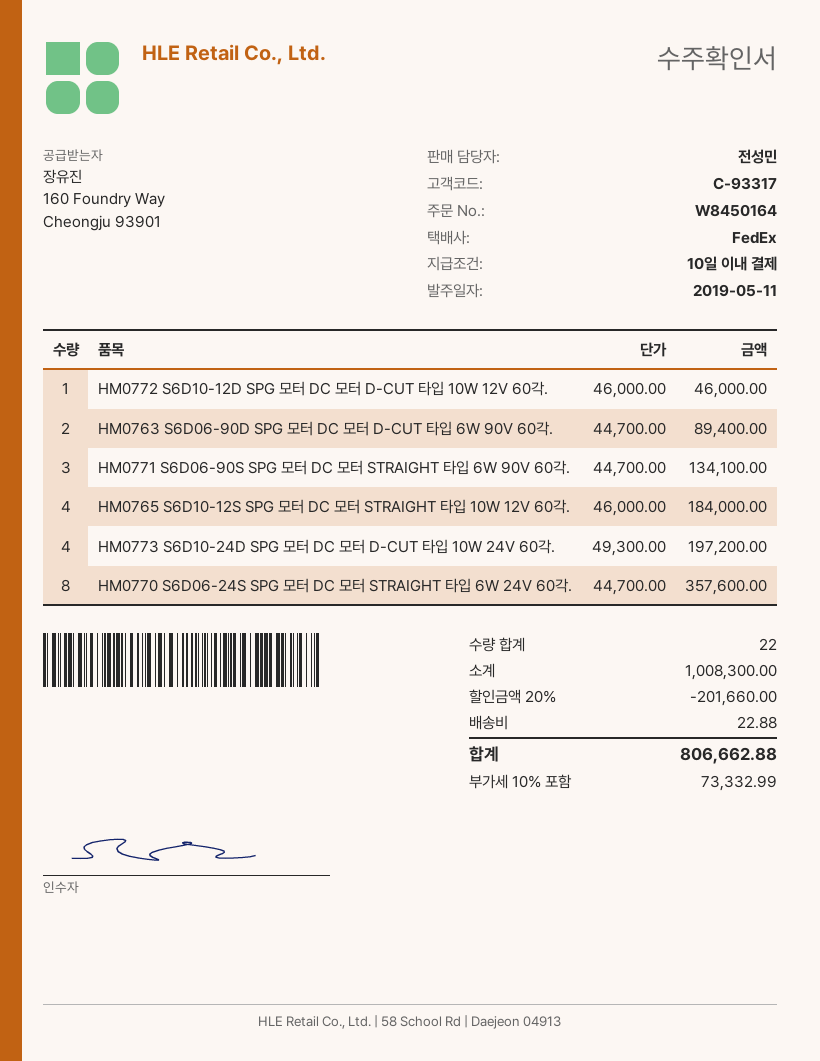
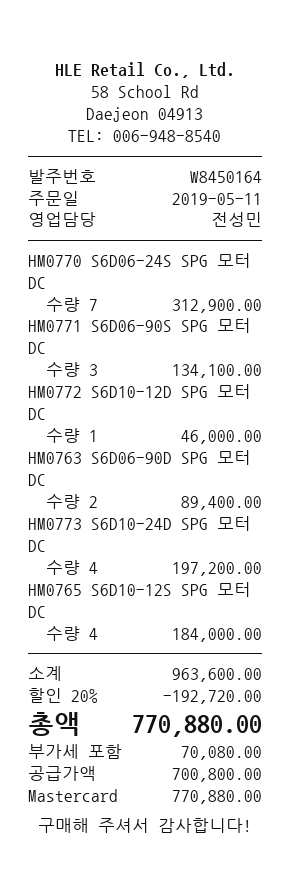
HM0770 S6D06-24S SPG 모터 DC 모터 STRAIGHT 타입 6W 24V 60각.: 8 for 357600.00 -> 7 for 312900.00
subtotal: 1008300.00 -> 963600.00
discount: 20% = 201660.00 -> 20% = 192720.00
shipping: 22.88 -> none
tax: 73332.99 -> 70080.00
total: 806662.88 -> 770880.00

